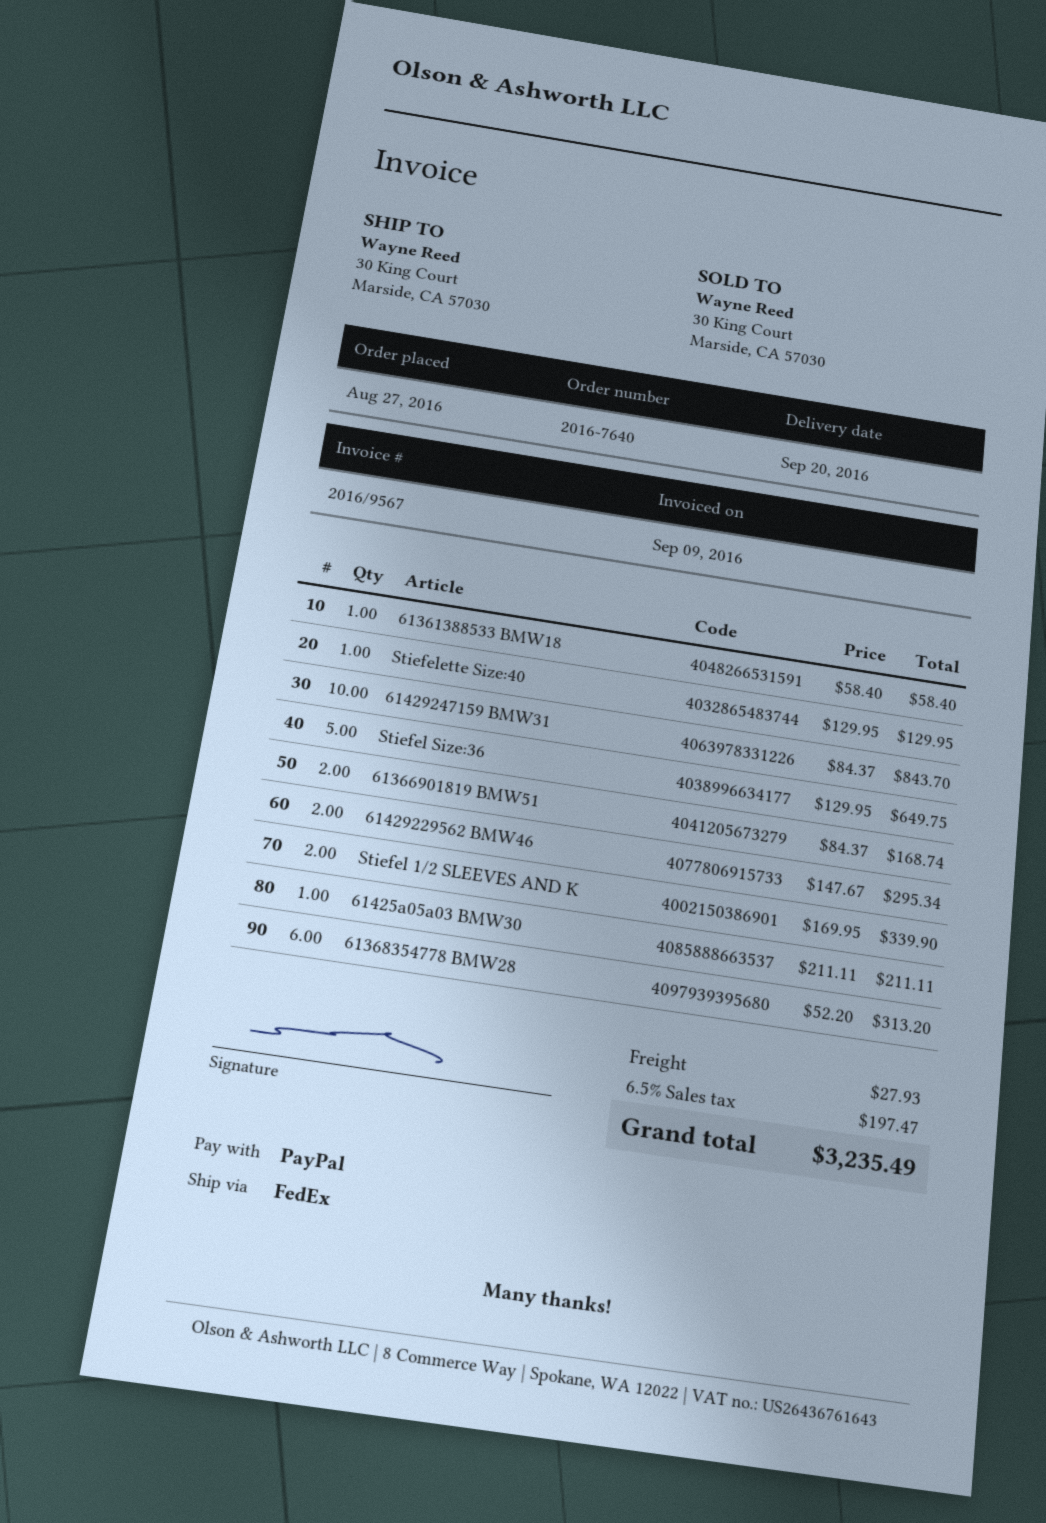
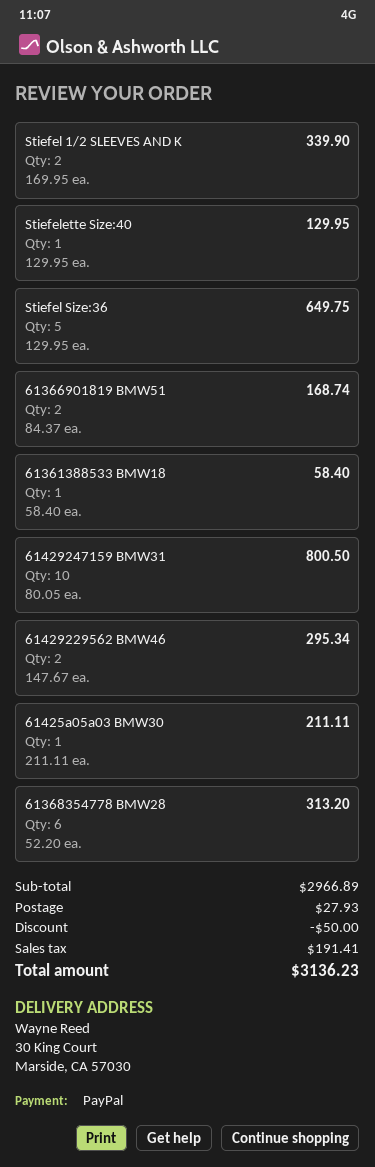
61429247159 BMW31: 10 x 84.37 = 843.70 -> 10 x 80.05 = 800.50
discount: none -> 50.00
tax: 197.47 -> 191.41
total: 3235.49 -> 3136.23

